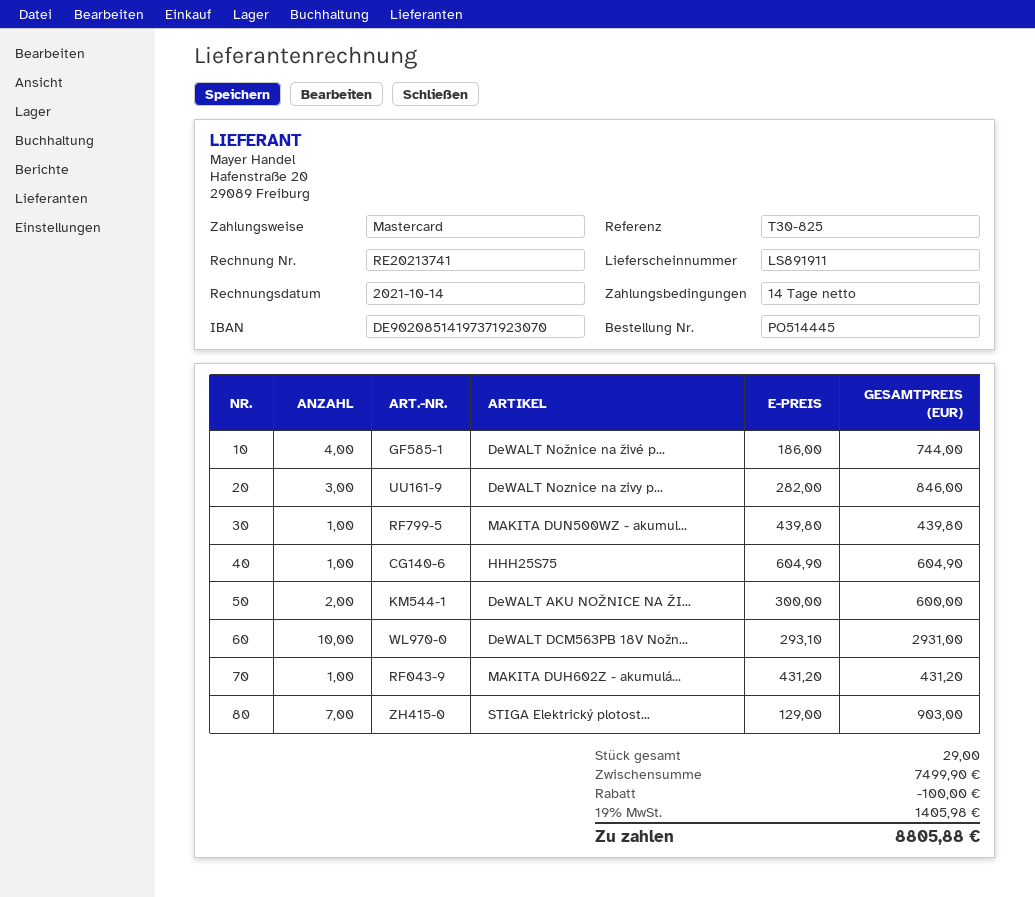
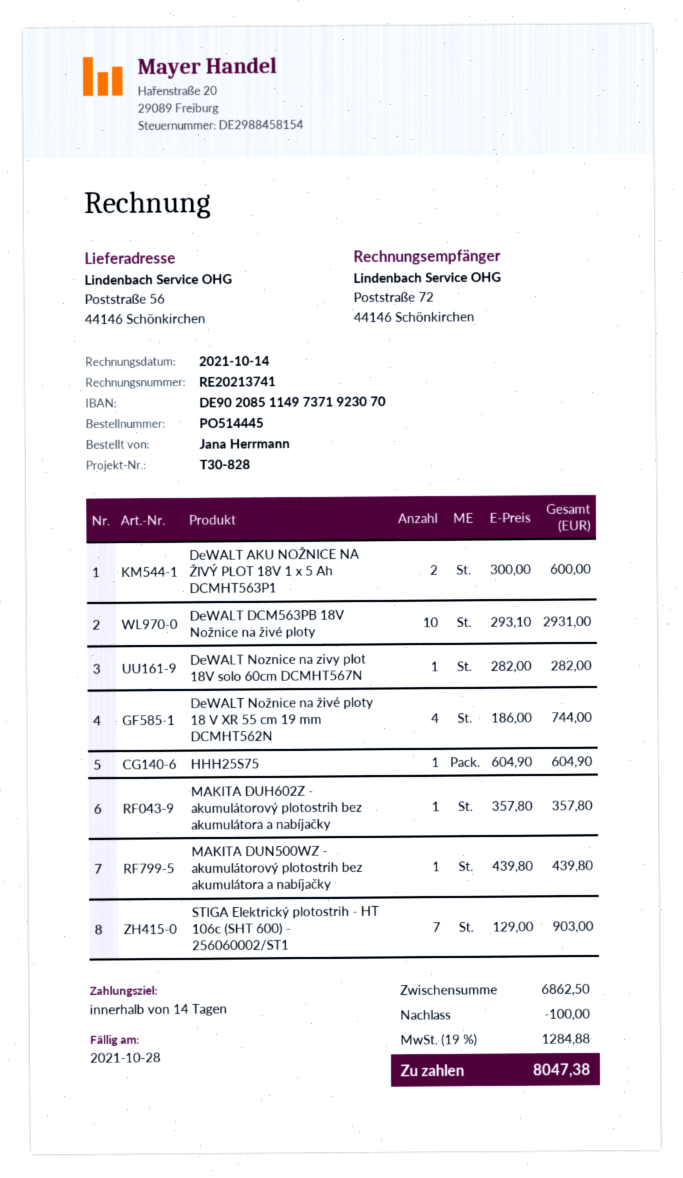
reference: T30-825 -> T30-828
bank account: DE90208514197371923070 -> DE90208511497371923070
DeWALT Noznice na zivy p...: 3 x 282.00 = 846.00 -> 1 x 282.00 = 282.00
MAKITA DUH602Z - akumulá...: 1 x 431.20 = 431.20 -> 1 x 357.80 = 357.80
subtotal: 7499.90 -> 6862.50
tax: 19% = 1405.98 -> 19% = 1284.88
total: 8805.88 -> 8047.38

